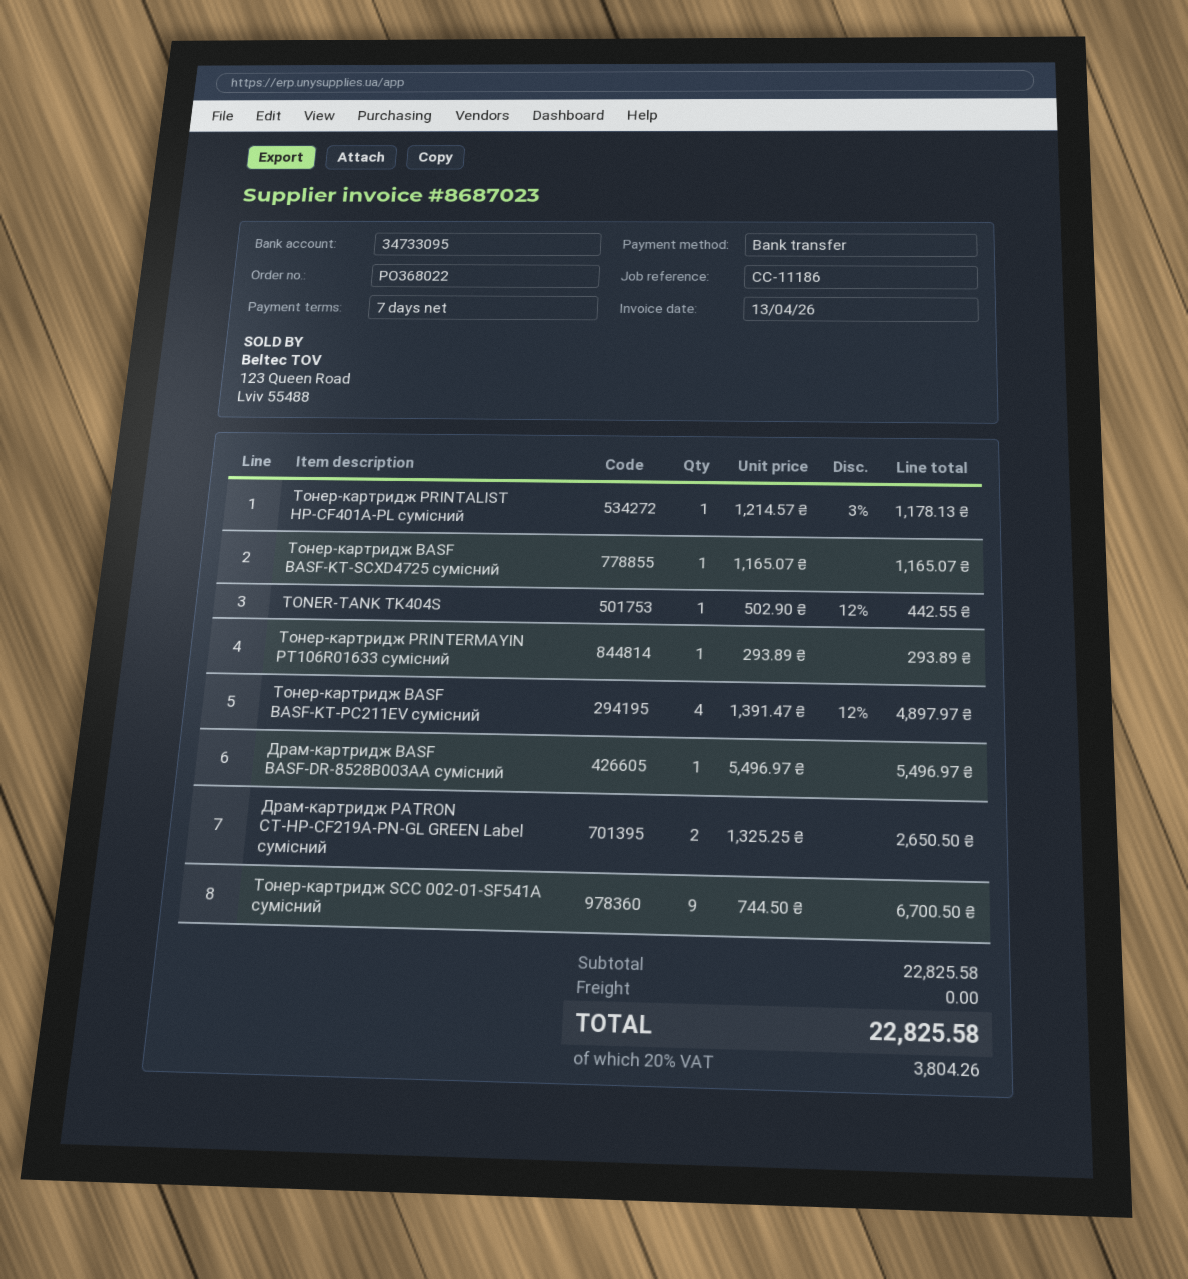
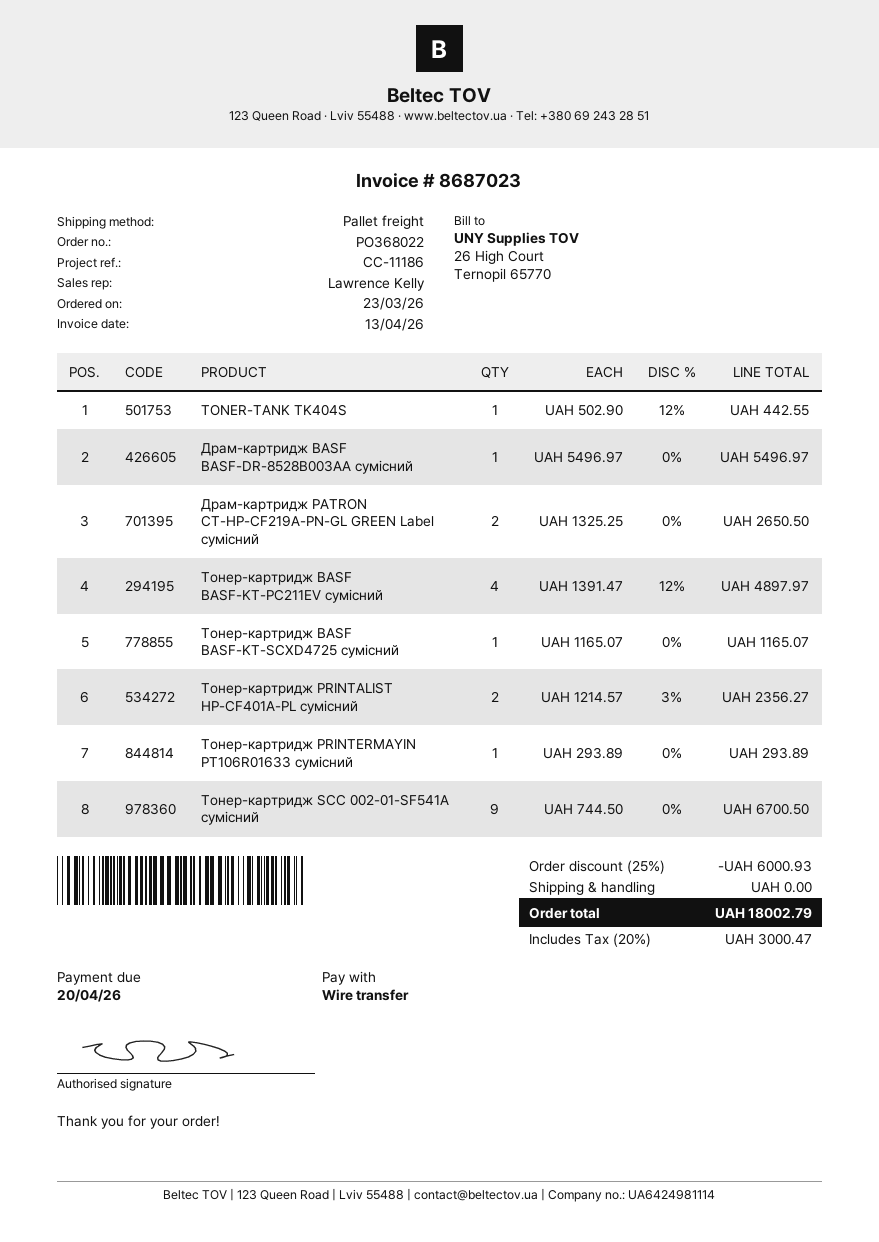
Тонер-картридж PRINTALIST HP-CF401A-PL сумісний: 1 x 1214.57 - 3% = 1178.13 -> 2 x 1214.57 - 3% = 2356.27
discount: none -> 25% = 6000.93
tax: 20% = 3804.26 -> 20% = 3000.47
total: 22825.58 -> 18002.79

